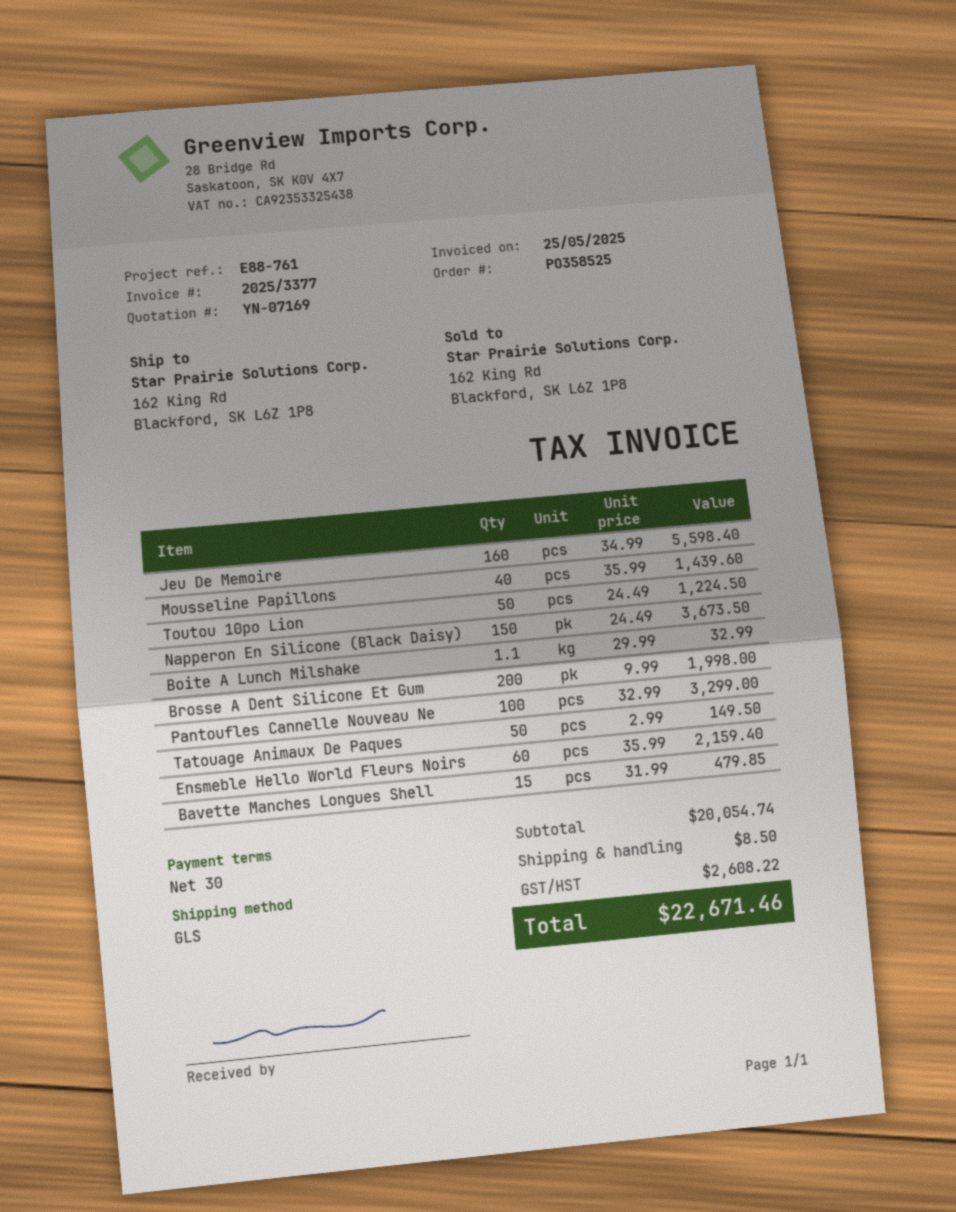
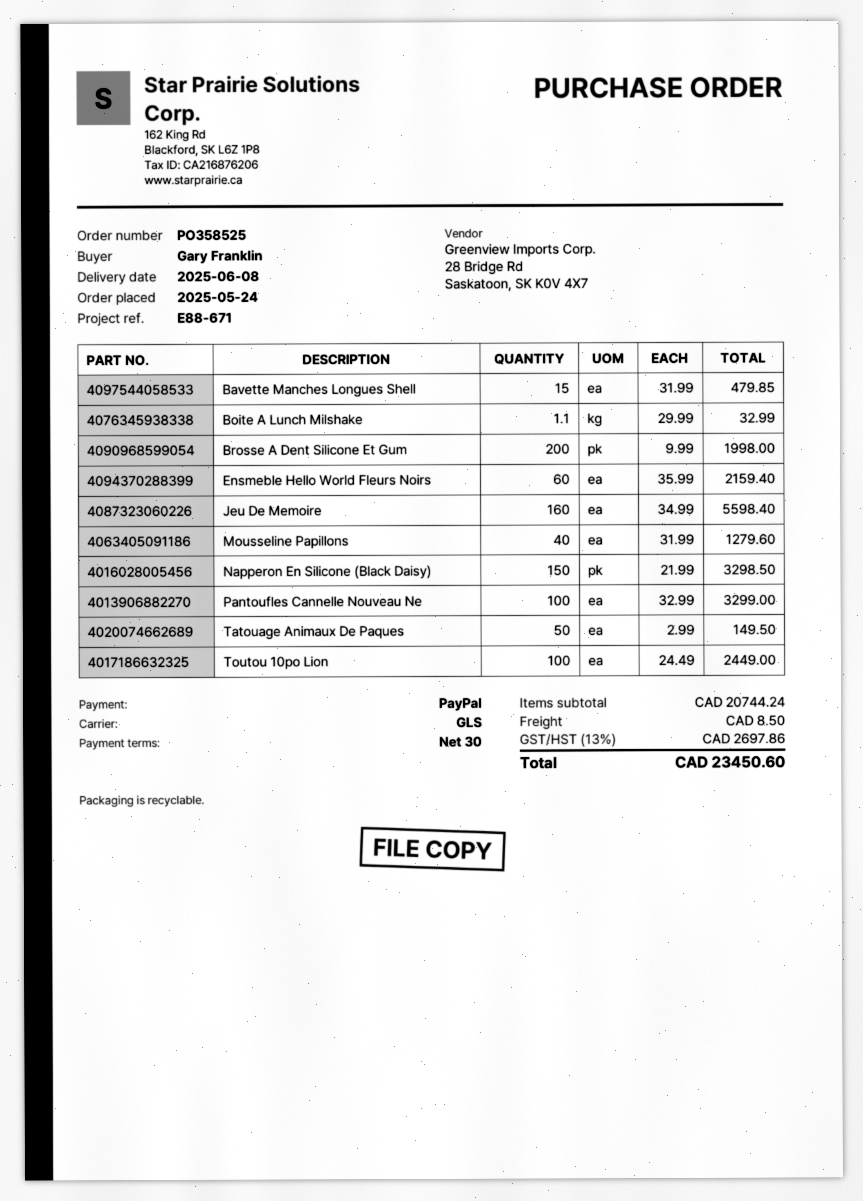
reference: E88-761 -> E88-671
Mousseline Papillons: 40 x 35.99 = 1439.60 -> 40 x 31.99 = 1279.60
Toutou 10po Lion: 50 x 24.49 = 1224.50 -> 100 x 24.49 = 2449.00
Napperon En Silicone (Black Daisy): 150 x 24.49 = 3673.50 -> 150 x 21.99 = 3298.50
subtotal: 20054.74 -> 20744.24
tax: 2608.22 -> 2697.86
total: 22671.46 -> 23450.60

